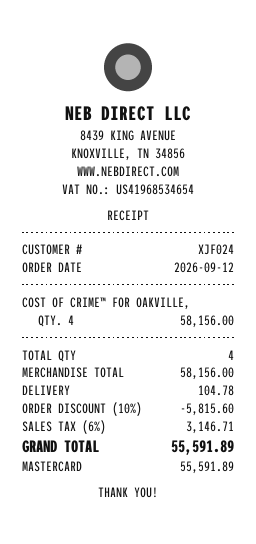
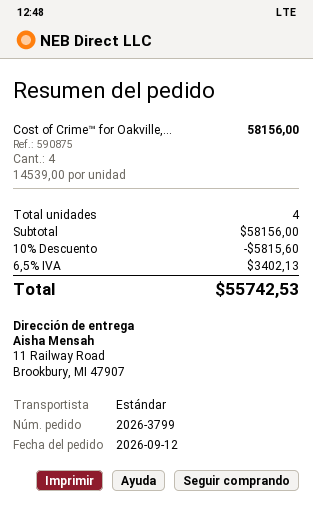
shipping: 104.78 -> none
tax: 6% = 3146.71 -> 6.5% = 3402.13
total: 55591.89 -> 55742.53

